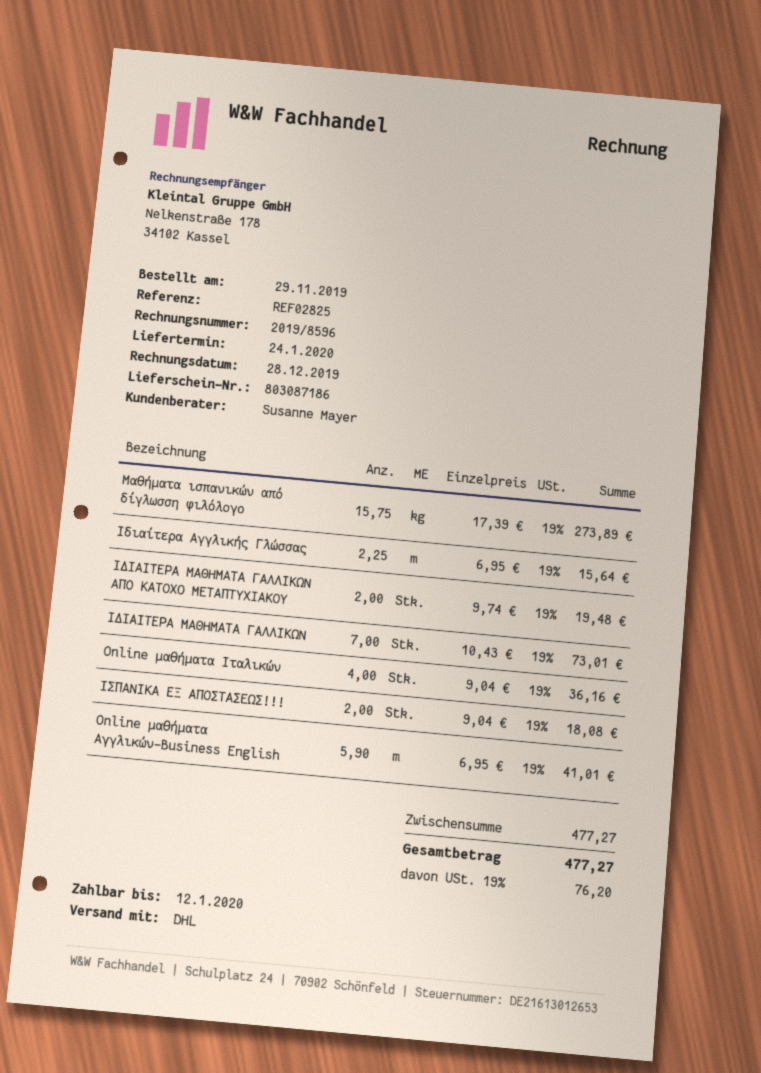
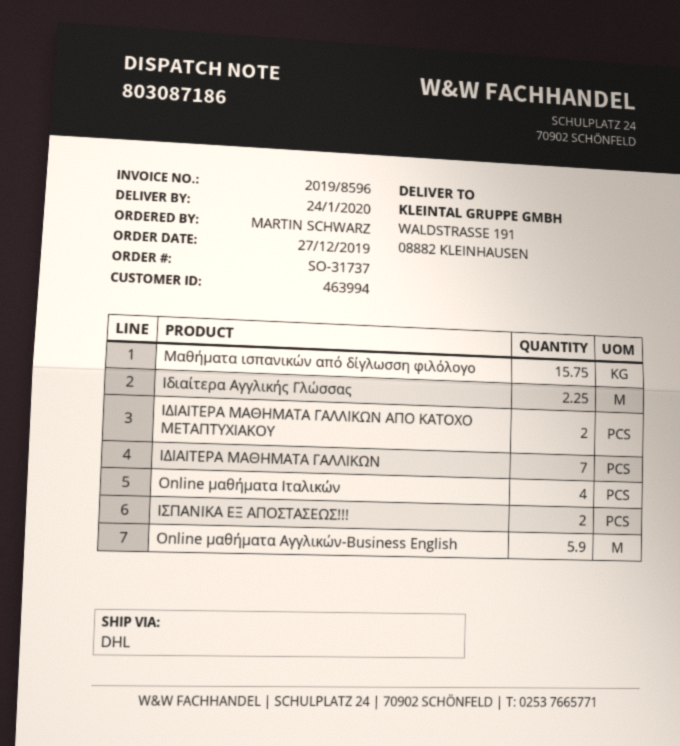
order date: 2019-11-29 -> 2019-12-27

